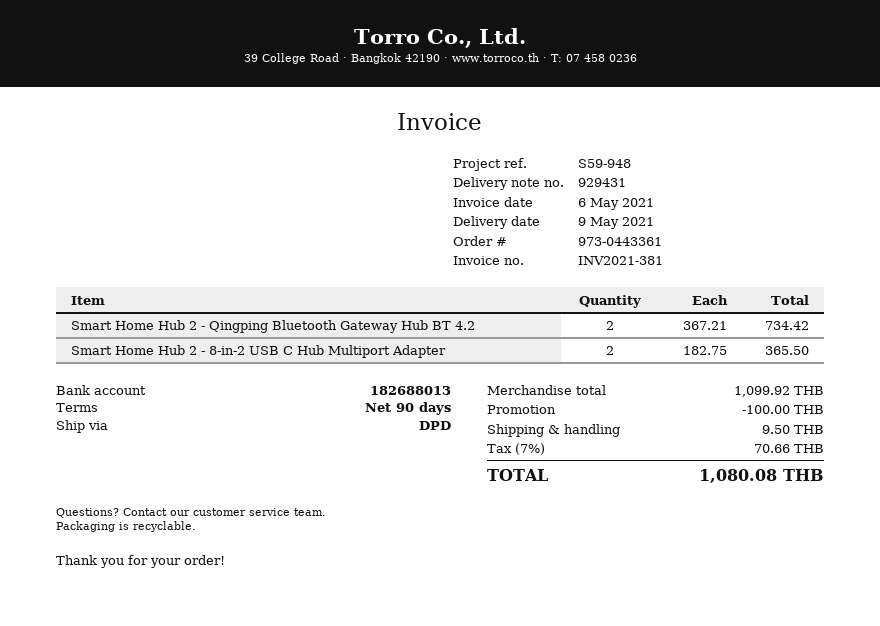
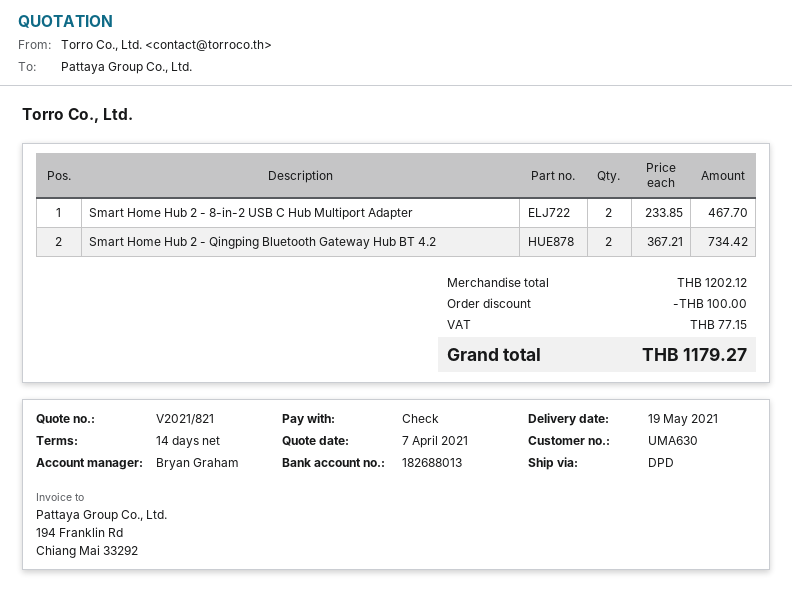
delivery date: 2021-05-09 -> 2021-05-19
payment terms: 90 days -> 14 days
Smart Home Hub 2 - 8-in-2 USB C Hub Multiport Adapter: 2 x 182.75 = 365.50 -> 2 x 233.85 = 467.70
subtotal: 1099.92 -> 1202.12
shipping: 9.50 -> none
tax: 70.66 -> 77.15
total: 1080.08 -> 1179.27

